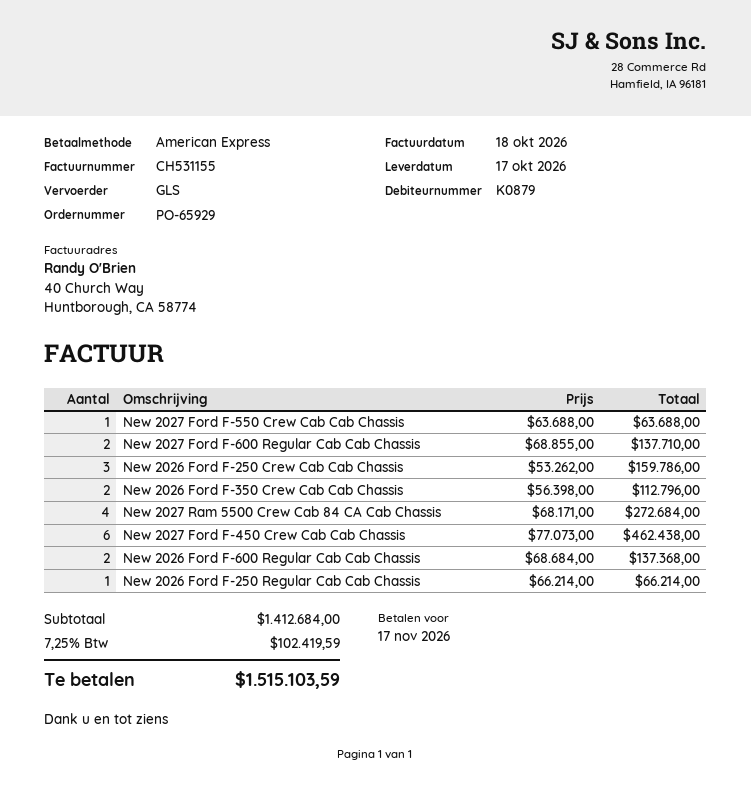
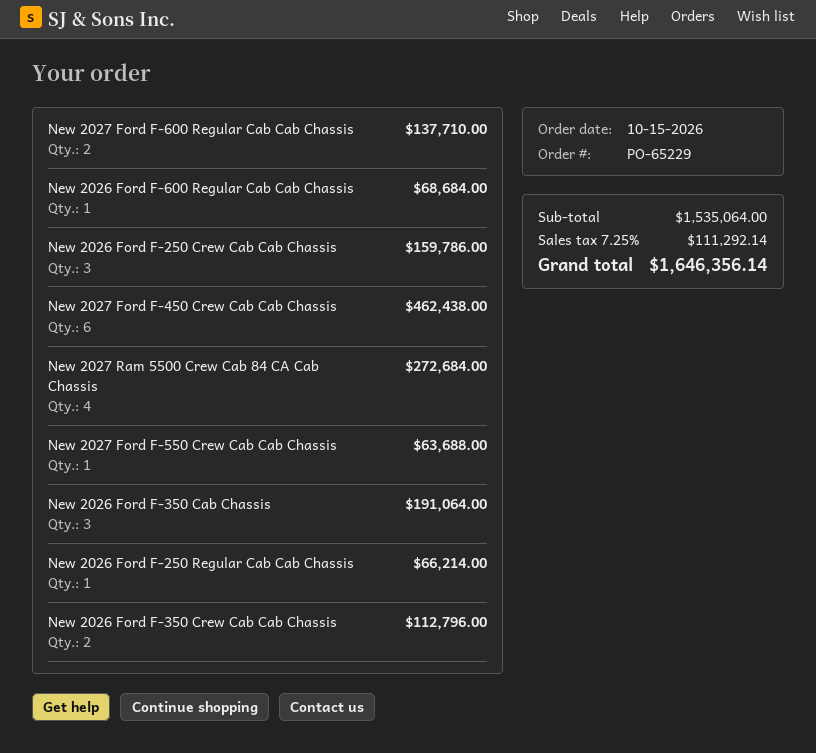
order number: PO-65929 -> PO-65229
New 2026 Ford F-600 Regular Cab Cab Chassis: 2 for 137368.00 -> 1 for 68684.00
New 2026 Ford F-350 Cab Chassis: none -> 3 for 191064.00
subtotal: 1412684.00 -> 1535064.00
tax: 7.25% = 102419.59 -> 7.25% = 111292.14
total: 1515103.59 -> 1646356.14

